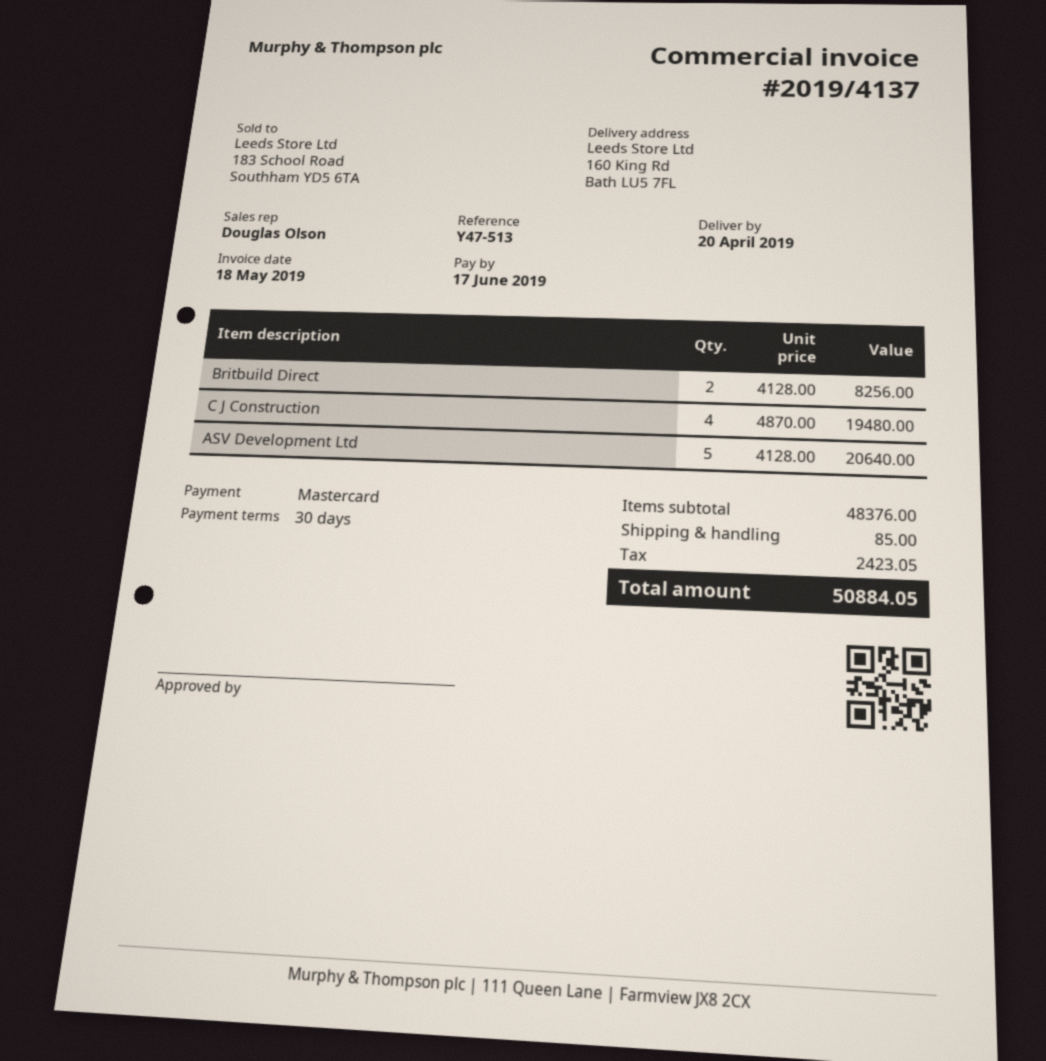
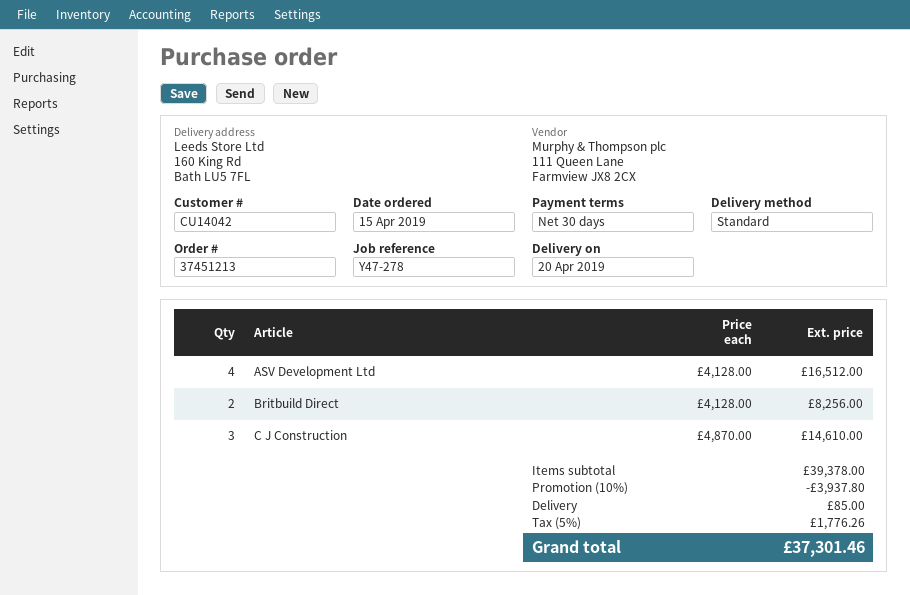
reference: Y47-513 -> Y47-278
C J Construction: 4 x 4870.00 = 19480.00 -> 3 x 4870.00 = 14610.00
ASV Development Ltd: 5 x 4128.00 = 20640.00 -> 4 x 4128.00 = 16512.00
subtotal: 48376.00 -> 39378.00
discount: none -> 10% = 3937.80
tax: 2423.05 -> 1776.26
total: 50884.05 -> 37301.46

